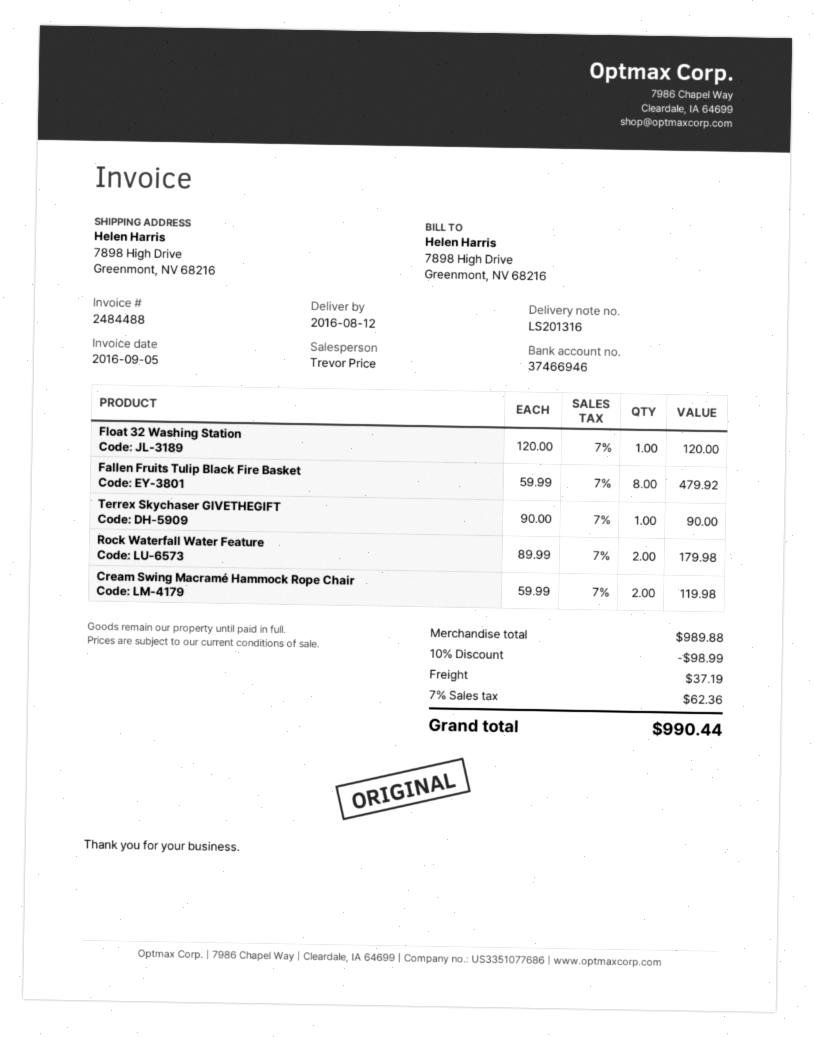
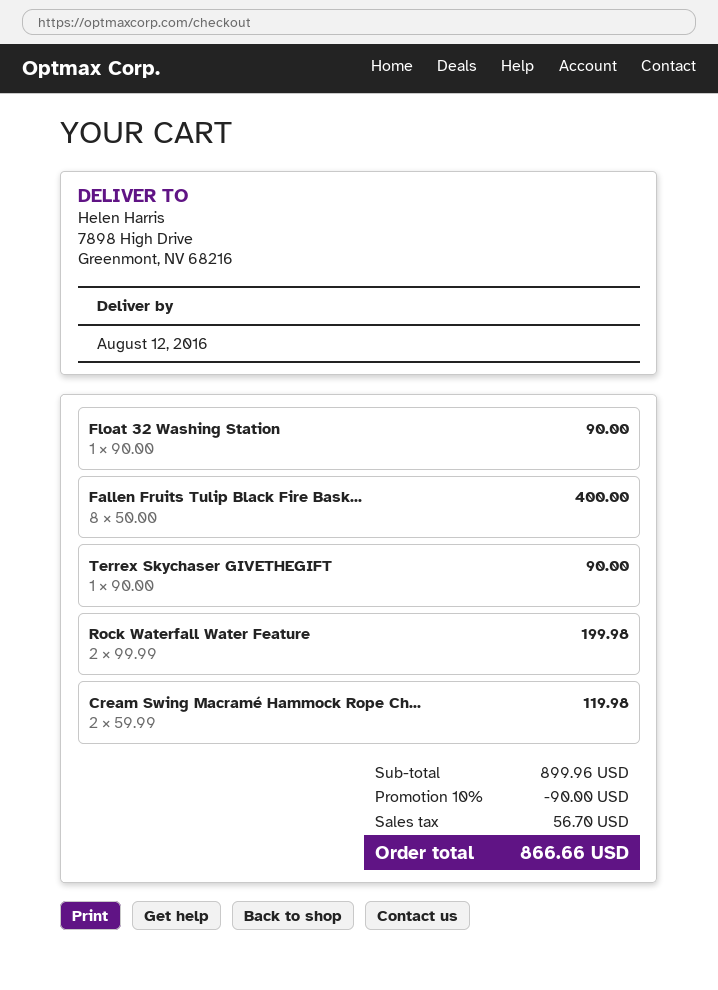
Float 32 Washing Station: 1 x 120.00 = 120.00 -> 1 x 90.00 = 90.00
Fallen Fruits Tulip Black Fire Basket: 8 x 59.99 = 479.92 -> 8 x 50.00 = 400.00
Rock Waterfall Water Feature: 2 x 89.99 = 179.98 -> 2 x 99.99 = 199.98
subtotal: 989.88 -> 899.96
discount: 10% = 98.99 -> 10% = 90.00
shipping: 37.19 -> none
tax: 62.36 -> 56.70
total: 990.44 -> 866.66

